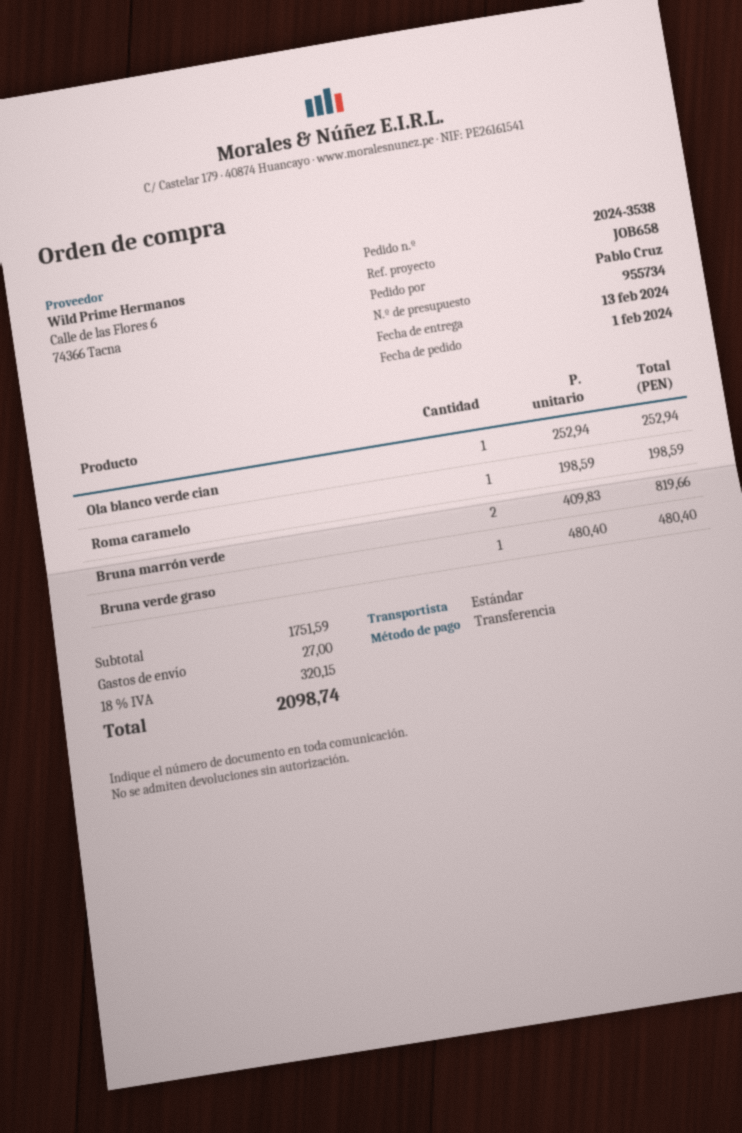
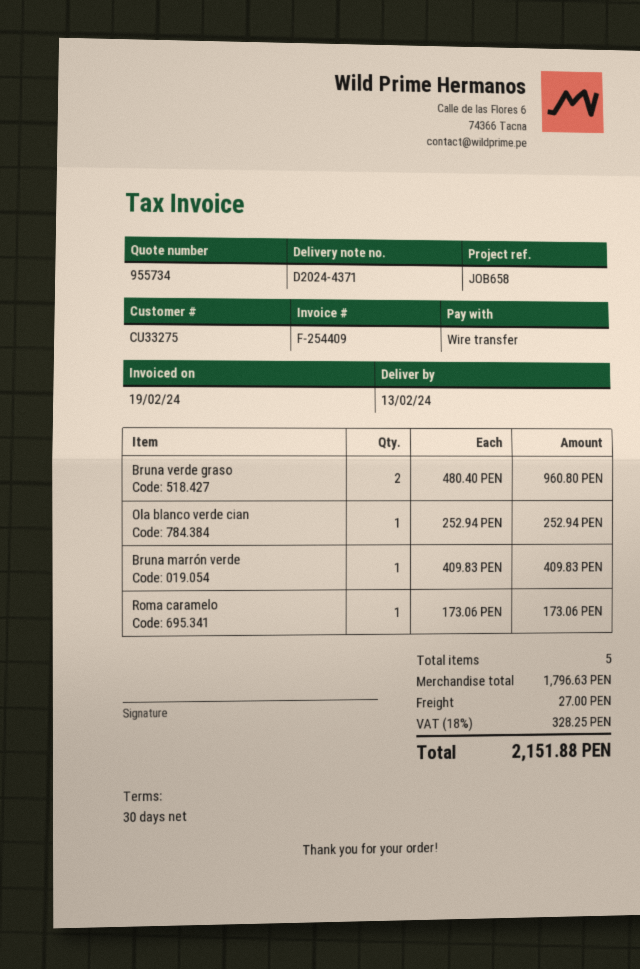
Roma caramelo: 1 x 198.59 = 198.59 -> 1 x 173.06 = 173.06
Bruna marrón verde: 2 x 409.83 = 819.66 -> 1 x 409.83 = 409.83
Bruna verde graso: 1 x 480.40 = 480.40 -> 2 x 480.40 = 960.80
subtotal: 1751.59 -> 1796.63
tax: 18% = 320.15 -> 18% = 328.25
total: 2098.74 -> 2151.88

